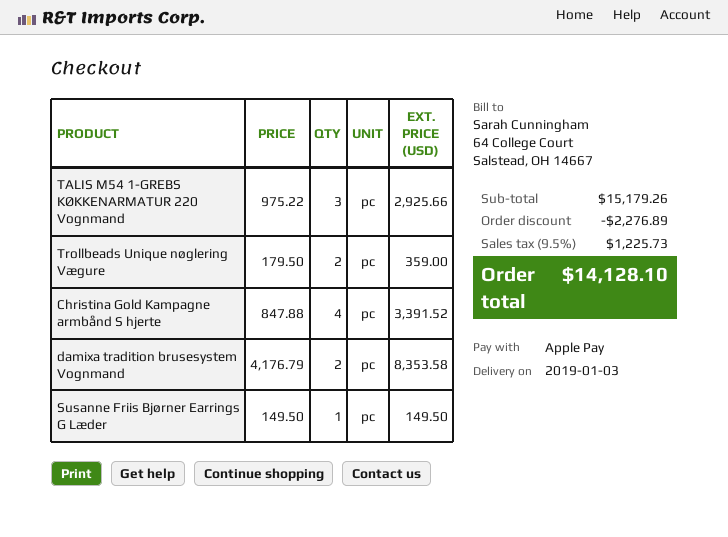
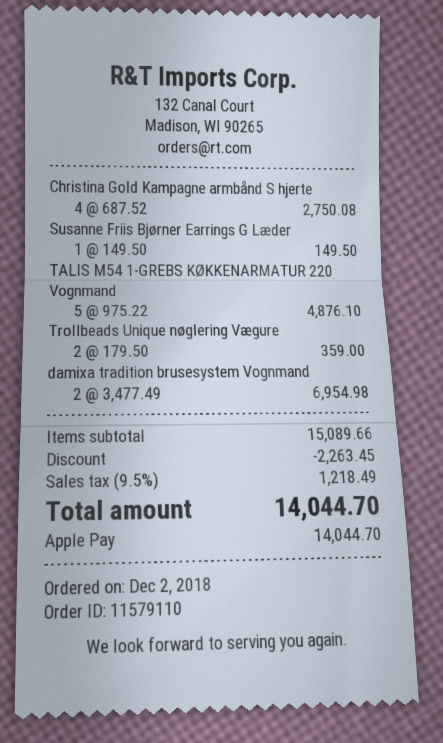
TALIS M54 1-GREBS KØKKENARMATUR 220 Vognmand: 3 x 975.22 = 2925.66 -> 5 x 975.22 = 4876.10
Christina Gold Kampagne armbånd S hjerte: 4 x 847.88 = 3391.52 -> 4 x 687.52 = 2750.08
damixa tradition brusesystem Vognmand: 2 x 4176.79 = 8353.58 -> 2 x 3477.49 = 6954.98
subtotal: 15179.26 -> 15089.66
discount: 2276.89 -> 2263.45
tax: 9.5% = 1225.73 -> 9.5% = 1218.49
total: 14128.10 -> 14044.70

